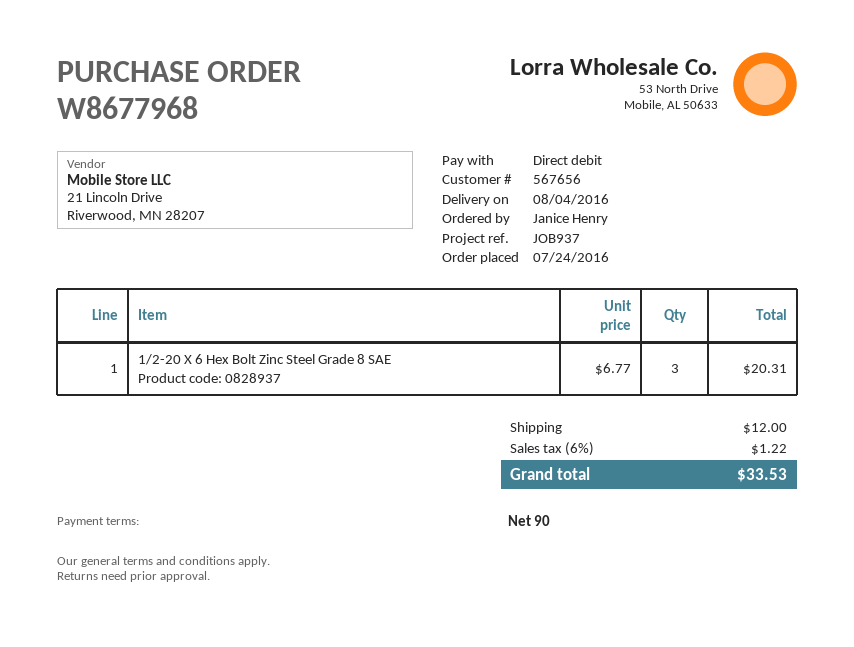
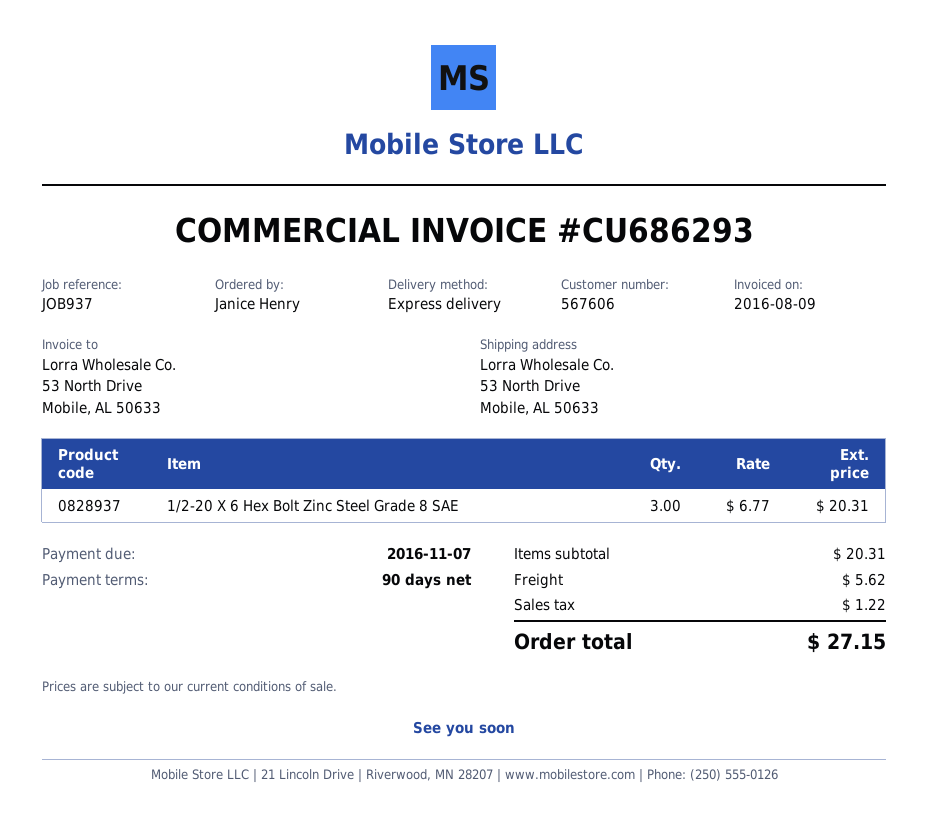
customer number: 567656 -> 567606
shipping: 12.00 -> 5.62
total: 33.53 -> 27.15

